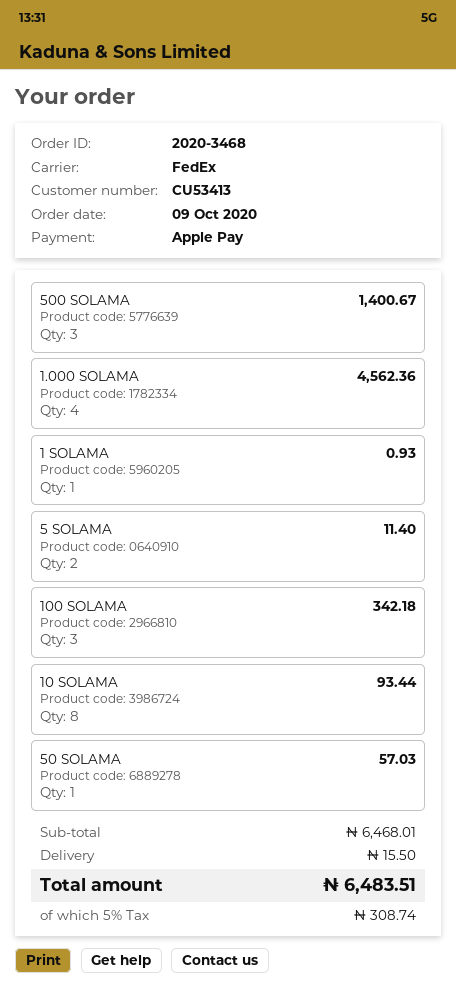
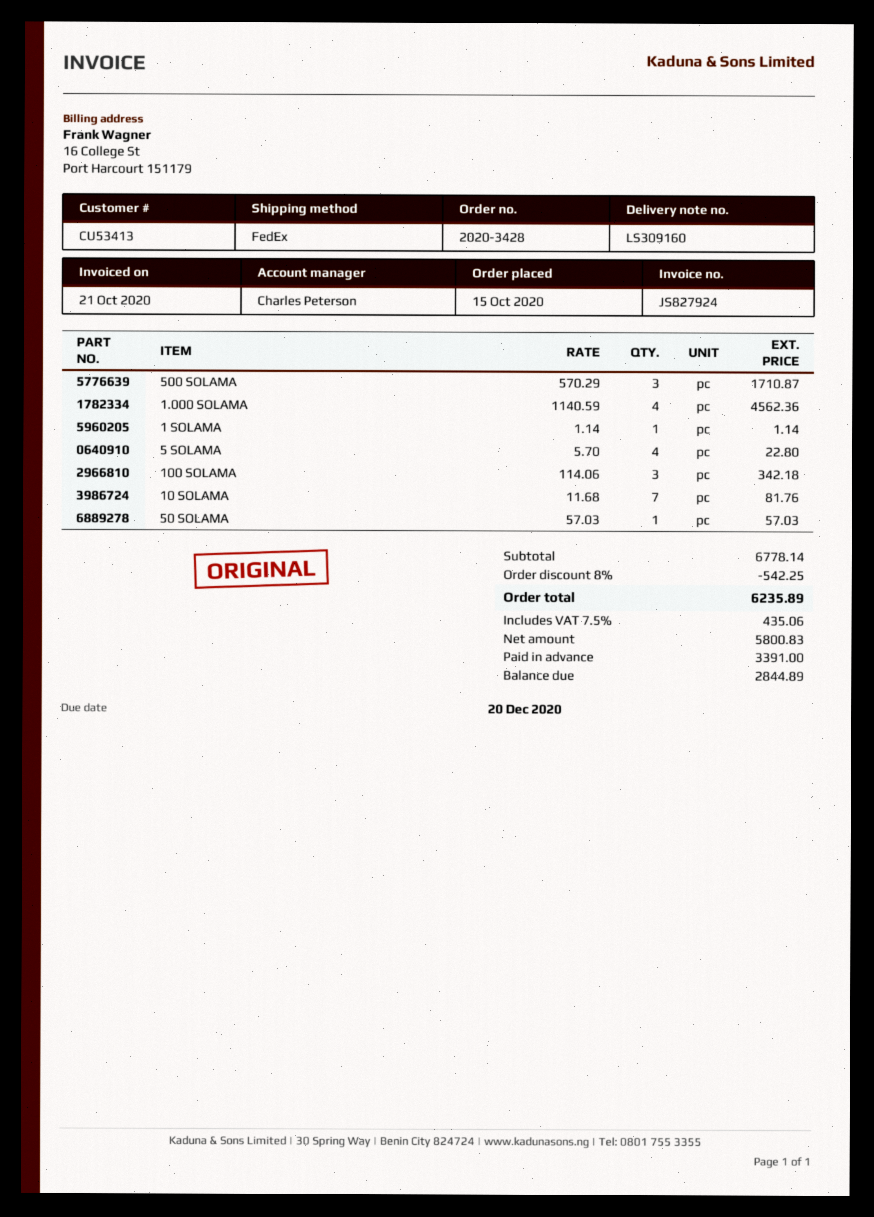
order number: 2020-3468 -> 2020-3428
order date: 2020-10-09 -> 2020-10-15
500 SOLAMA: 3 for 1400.67 -> 3 for 1710.87
1 SOLAMA: 1 for 0.93 -> 1 for 1.14
5 SOLAMA: 2 for 11.40 -> 4 for 22.80
10 SOLAMA: 8 for 93.44 -> 7 for 81.76
subtotal: 6468.01 -> 6778.14
discount: none -> 8% = 542.25
shipping: 15.50 -> none
tax: 5% = 308.74 -> 7.5% = 435.06
total: 6483.51 -> 6235.89

